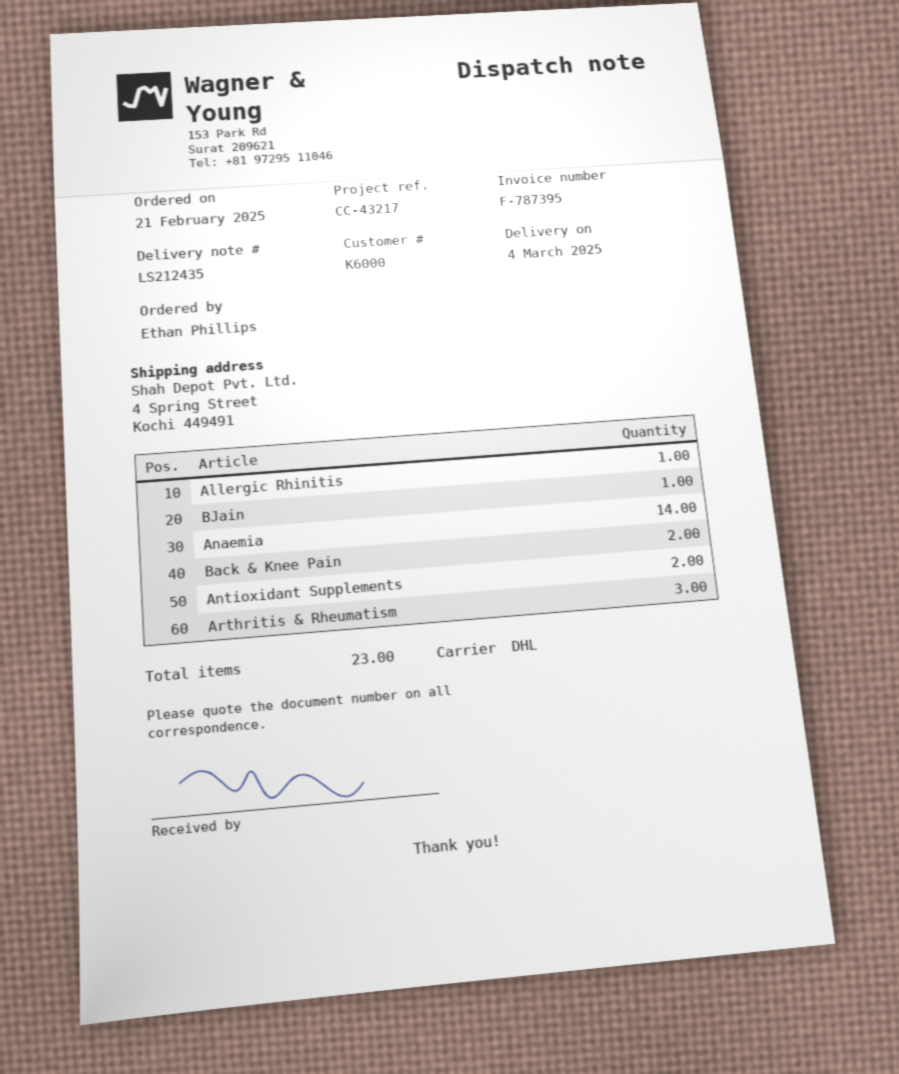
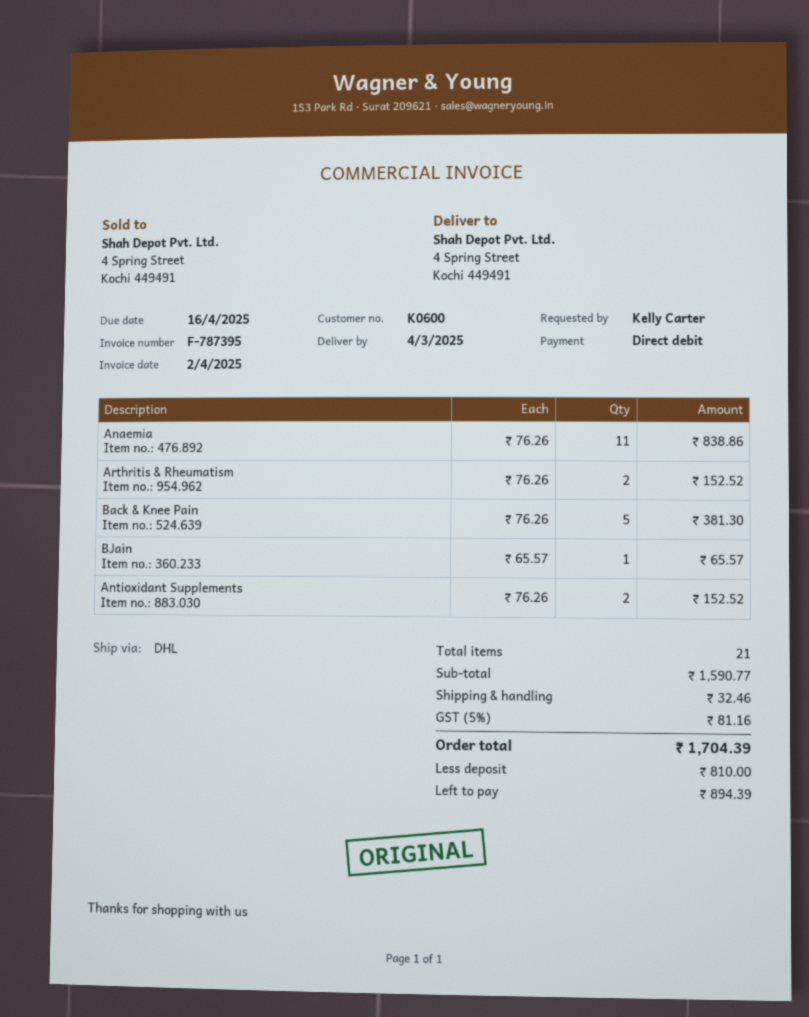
customer number: K6000 -> K0600
ordered by: Ethan Phillips -> Kelly Carter
Allergic Rhinitis: 1 -> none
Anaemia: 14 -> 11
Back & Knee Pain: 2 -> 5
Arthritis & Rheumatism: 3 -> 2
total quantity: 23 -> 21

